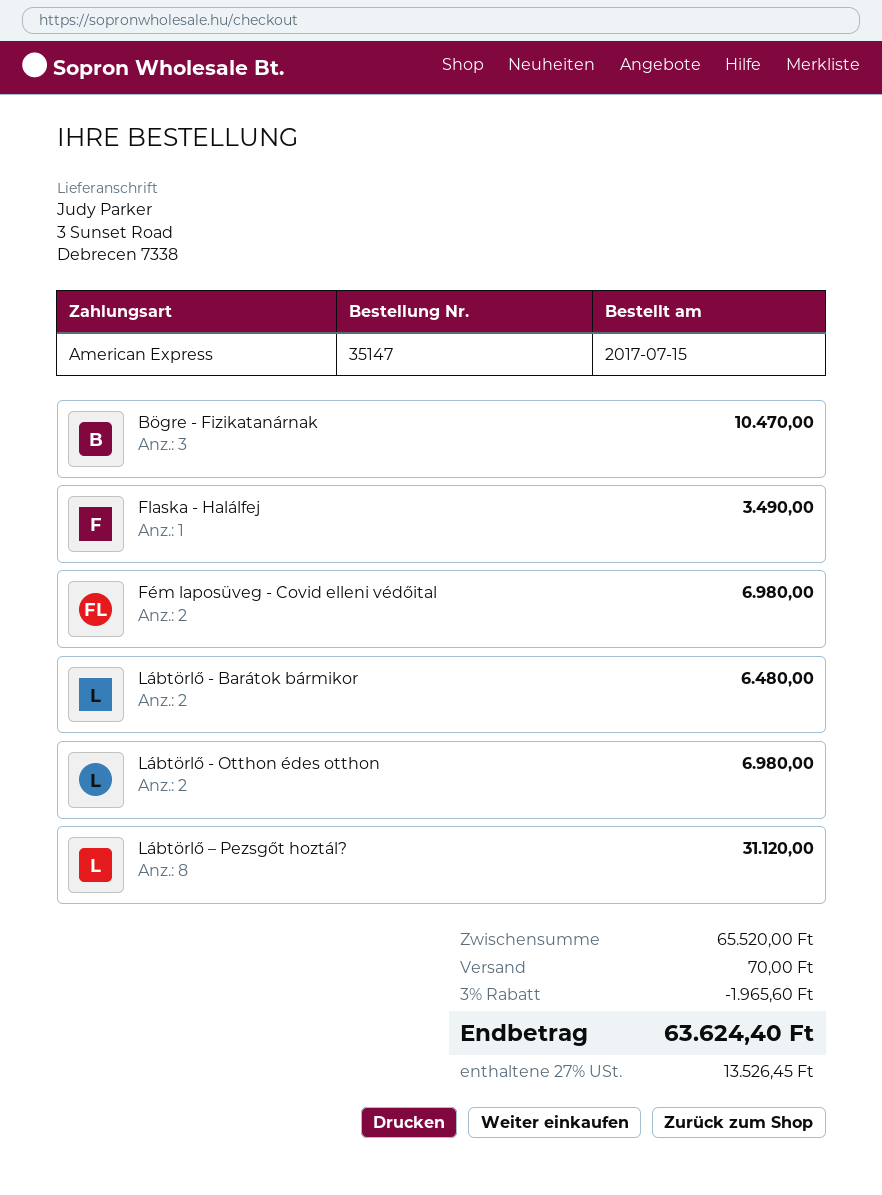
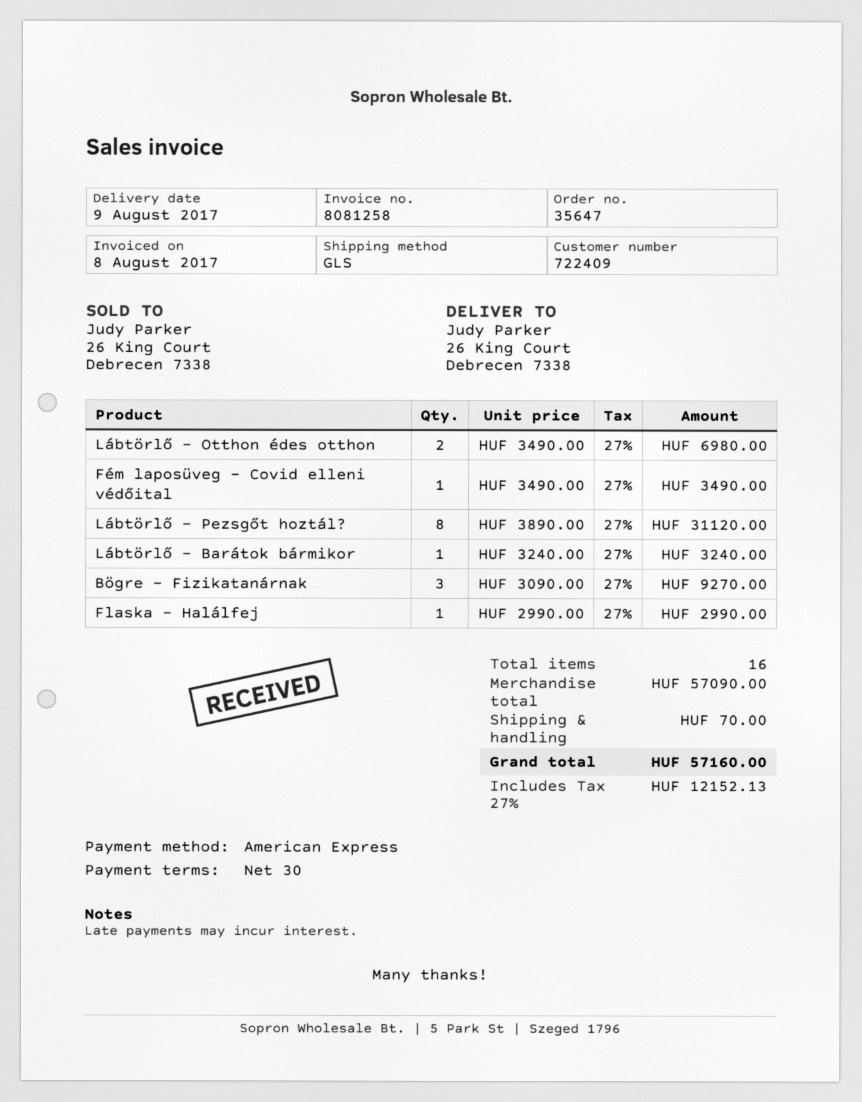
order number: 35147 -> 35647
ship to: 3 Sunset Road, Debrecen 7338 -> 26 King Court, Debrecen 7338
Bögre - Fizikatanárnak: 3 for 10470.00 -> 3 for 9270.00
Flaska - Halálfej: 1 for 3490.00 -> 1 for 2990.00
Fém laposüveg - Covid elleni védőital: 2 for 6980.00 -> 1 for 3490.00
Lábtörlő - Barátok bármikor: 2 for 6480.00 -> 1 for 3240.00
subtotal: 65520.00 -> 57090.00
discount: 3% = 1965.60 -> none
tax: 27% = 13526.45 -> 27% = 12152.13
total: 63624.40 -> 57160.00

